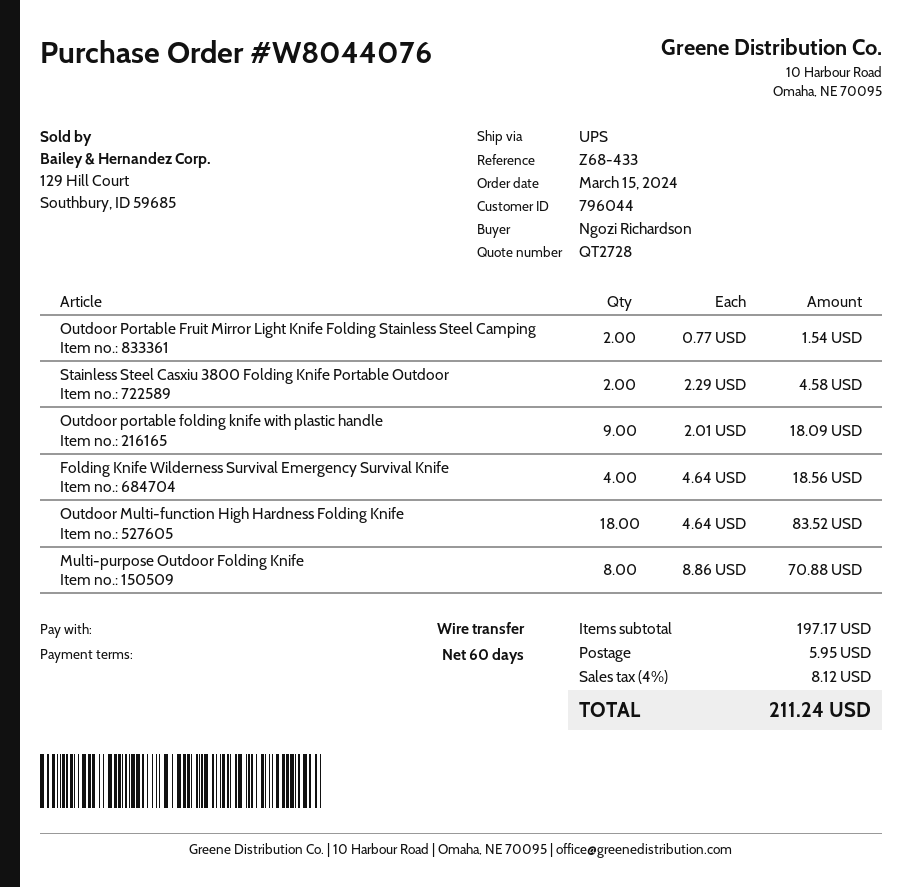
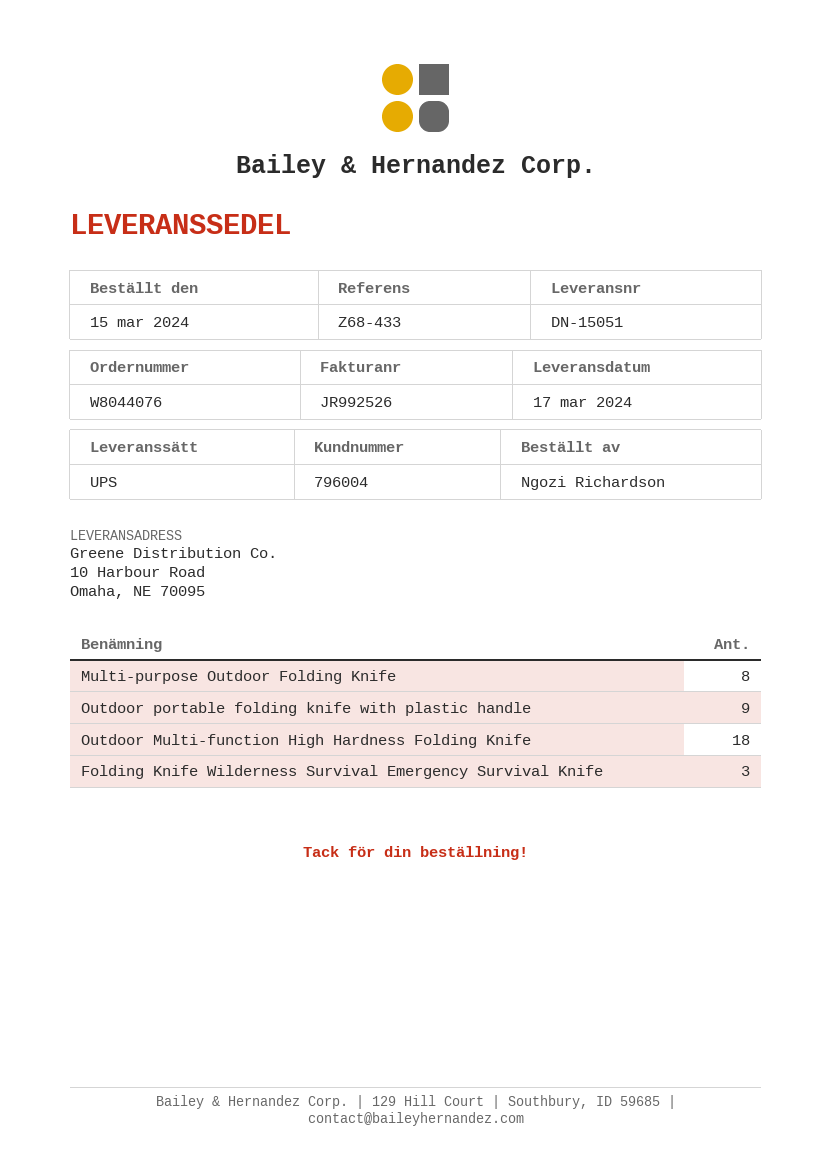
customer number: 796044 -> 796004
Outdoor Portable Fruit Mirror Light Knife Folding Stainless Steel Camping: 2 -> none
Stainless Steel Casxiu 3800 Folding Knife Portable Outdoor: 2 -> none
Folding Knife Wilderness Survival Emergency Survival Knife: 4 -> 3

